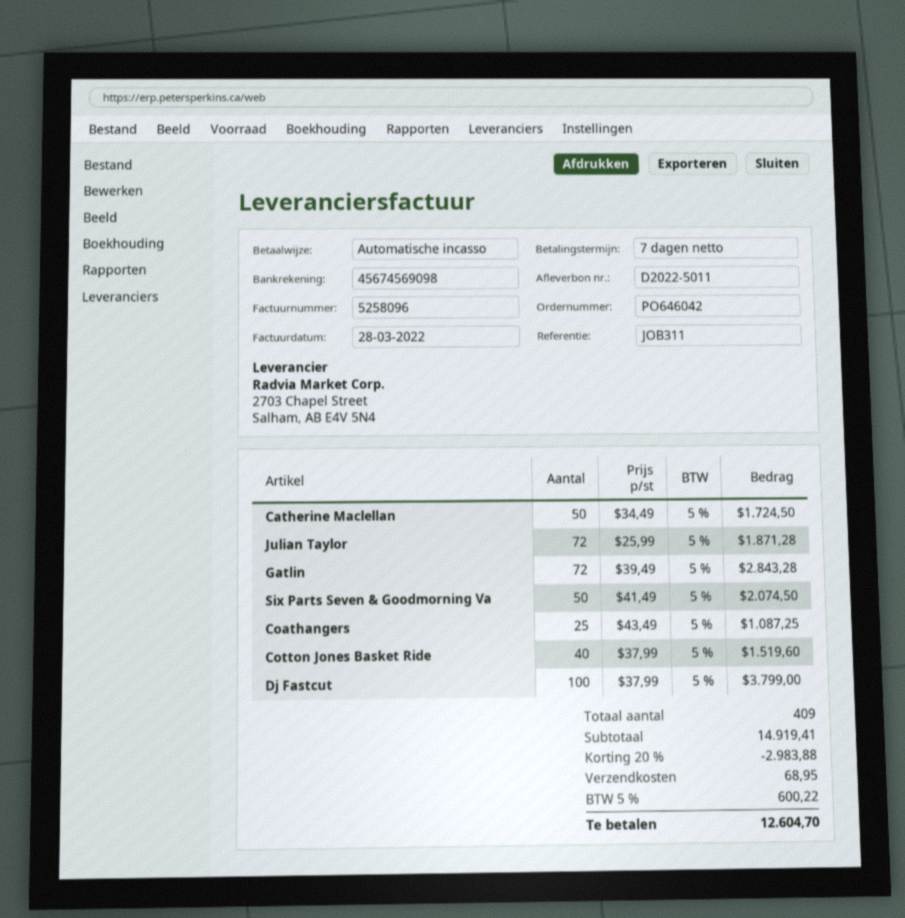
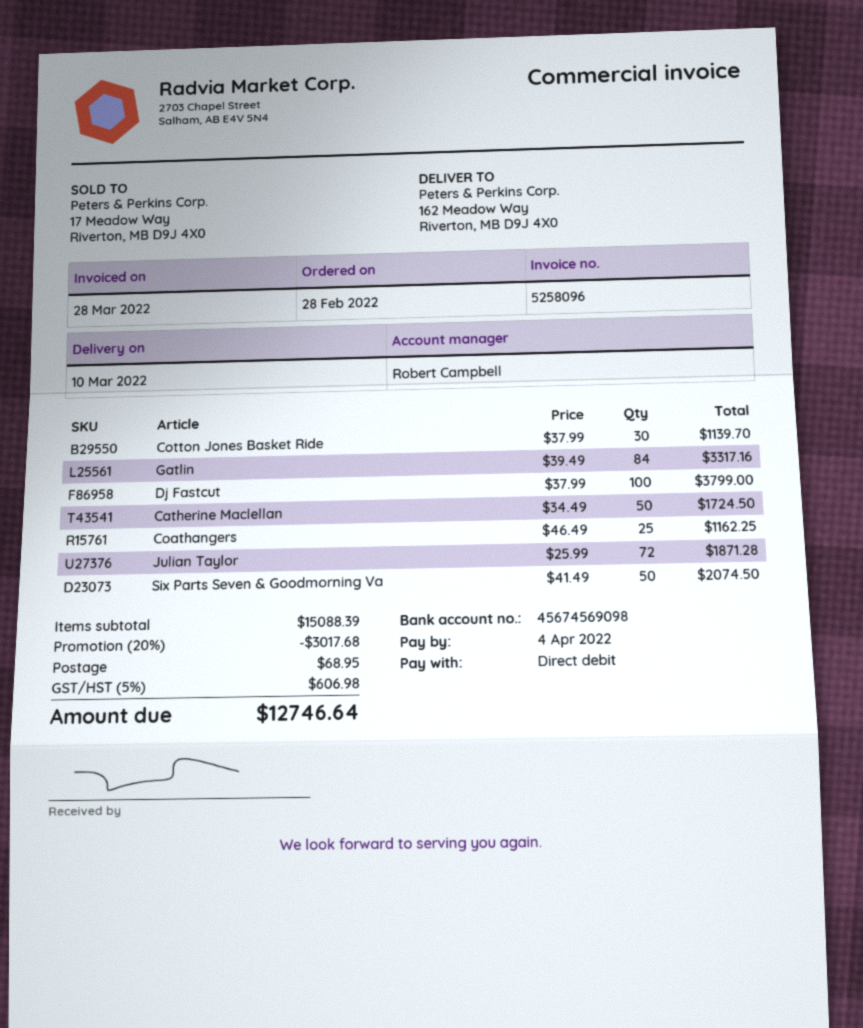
Gatlin: 72 x 39.49 = 2843.28 -> 84 x 39.49 = 3317.16
Coathangers: 25 x 43.49 = 1087.25 -> 25 x 46.49 = 1162.25
Cotton Jones Basket Ride: 40 x 37.99 = 1519.60 -> 30 x 37.99 = 1139.70
subtotal: 14919.41 -> 15088.39
discount: 20% = 2983.88 -> 20% = 3017.68
tax: 5% = 600.22 -> 5% = 606.98
total: 12604.70 -> 12746.64

